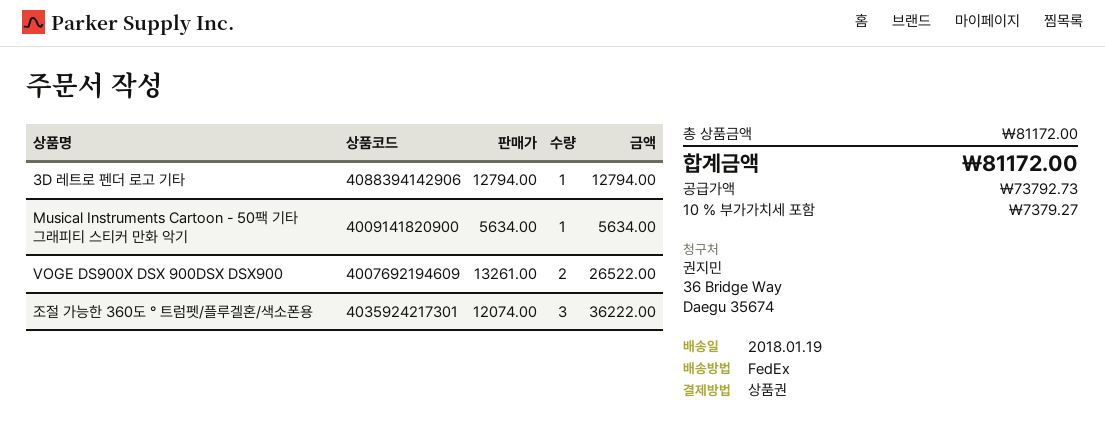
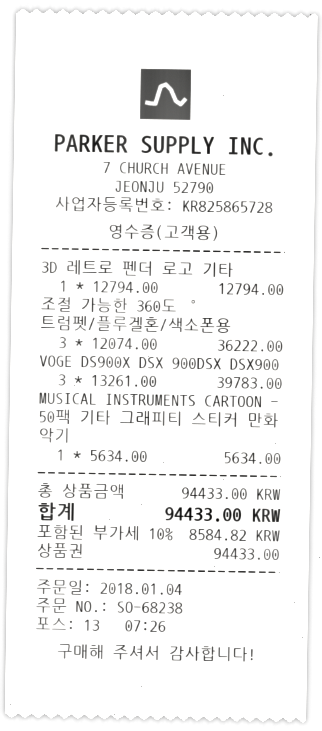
VOGE DS900X DSX 900DSX DSX900: 2 x 13261.00 = 26522.00 -> 3 x 13261.00 = 39783.00
subtotal: 81172.00 -> 94433.00
tax: 10% = 7379.27 -> 10% = 8584.82
total: 81172.00 -> 94433.00

